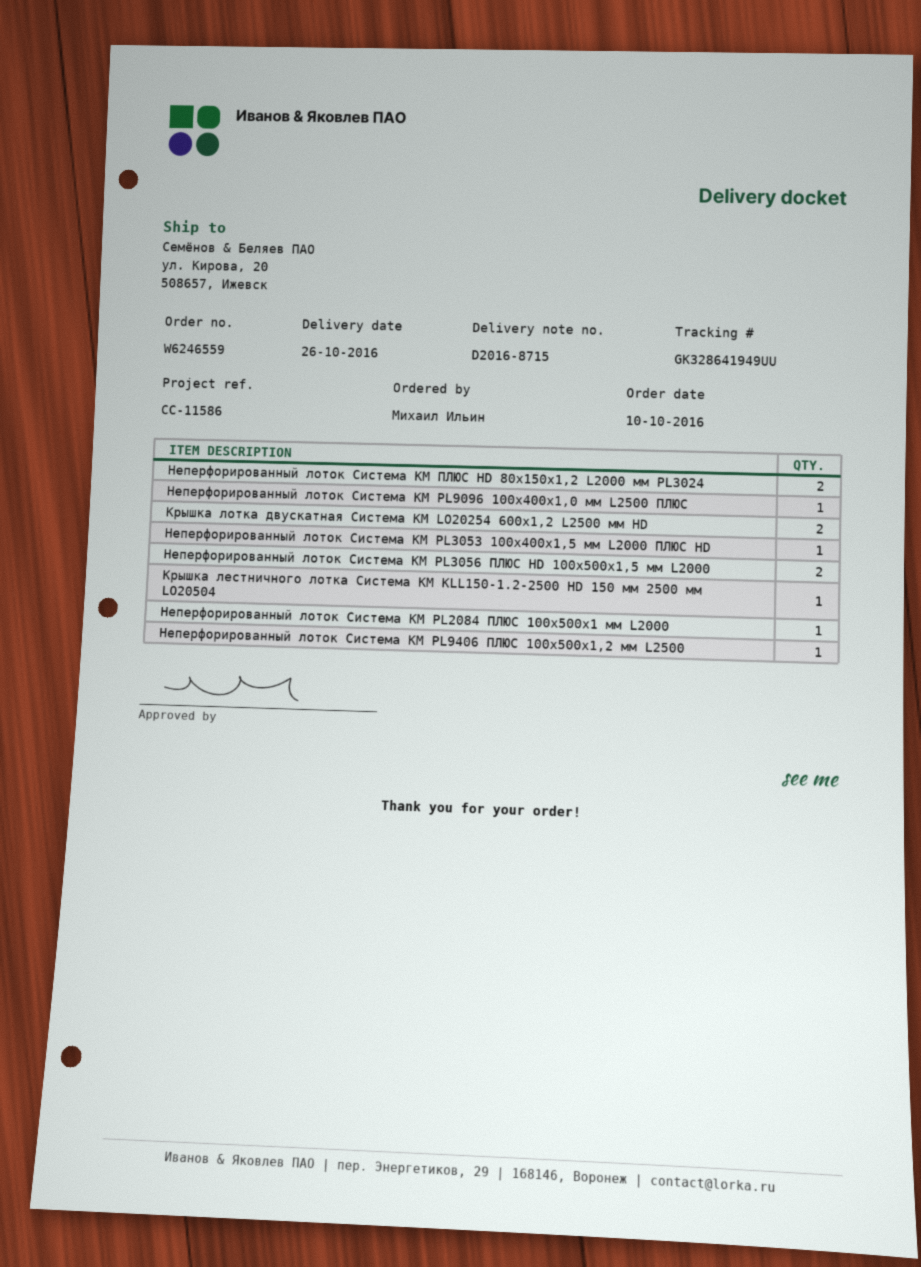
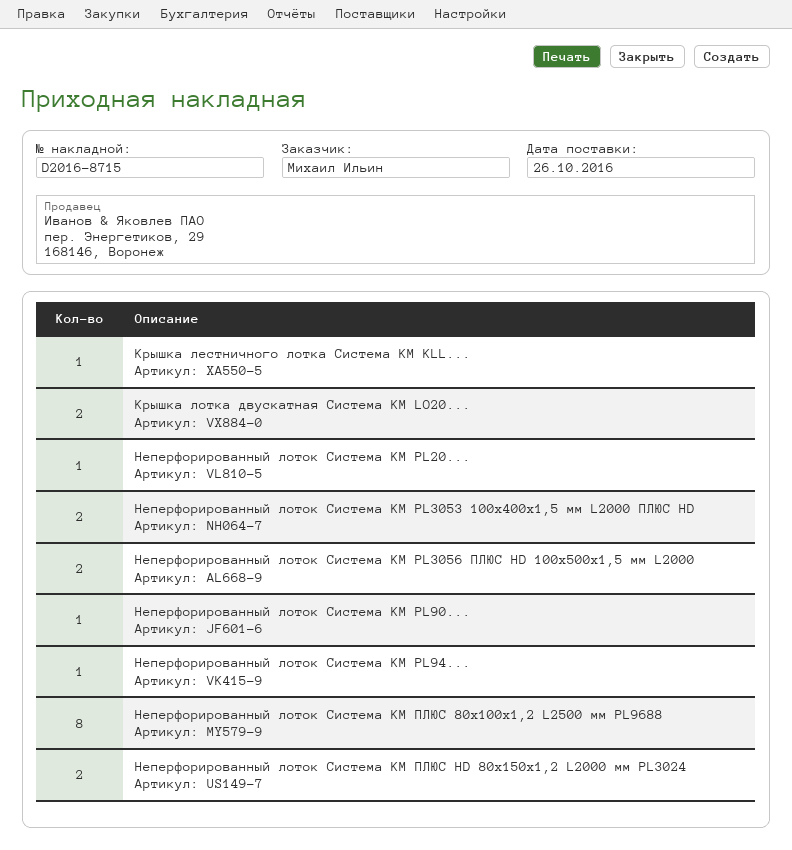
Неперфорированный лоток Система КМ PL3053 100x400x1,5 мм L2000 ПЛЮС HD: 1 -> 2
Неперфорированный лоток Система КМ ПЛЮС 80x100x1,2 L2500 мм PL9688: none -> 8

